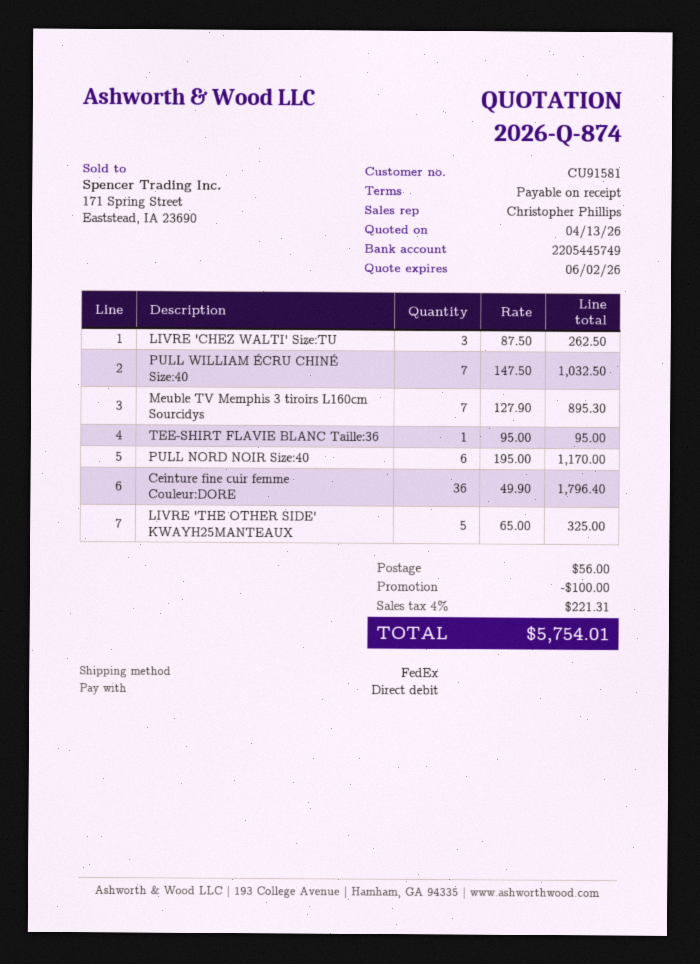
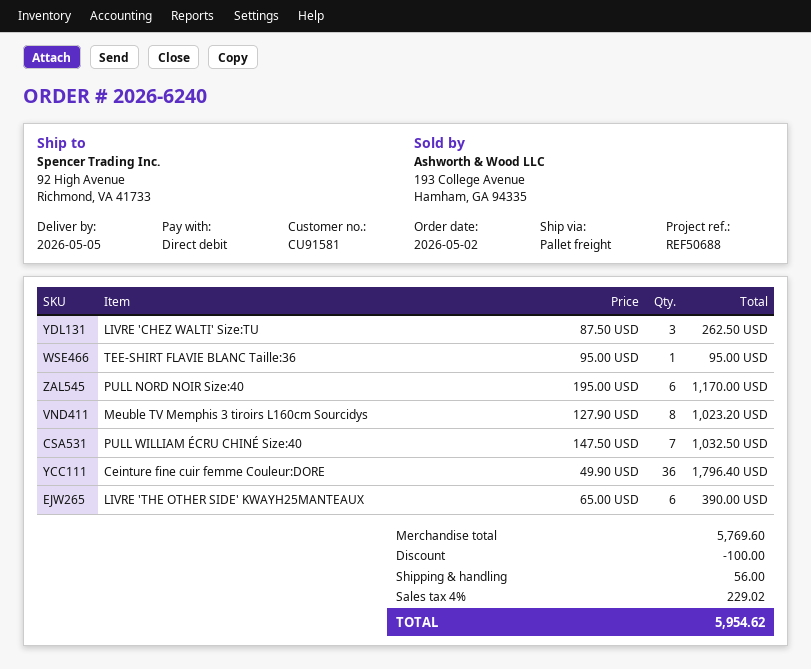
shipping method: FedEx -> pallet freight
Meuble TV Memphis 3 tiroirs L160cm Sourcidys: 7 x 127.90 = 895.30 -> 8 x 127.90 = 1023.20
LIVRE 'THE OTHER SIDE' KWAYH25MANTEAUX: 5 x 65.00 = 325.00 -> 6 x 65.00 = 390.00
tax: 4% = 221.31 -> 4% = 229.02
total: 5754.01 -> 5954.62

